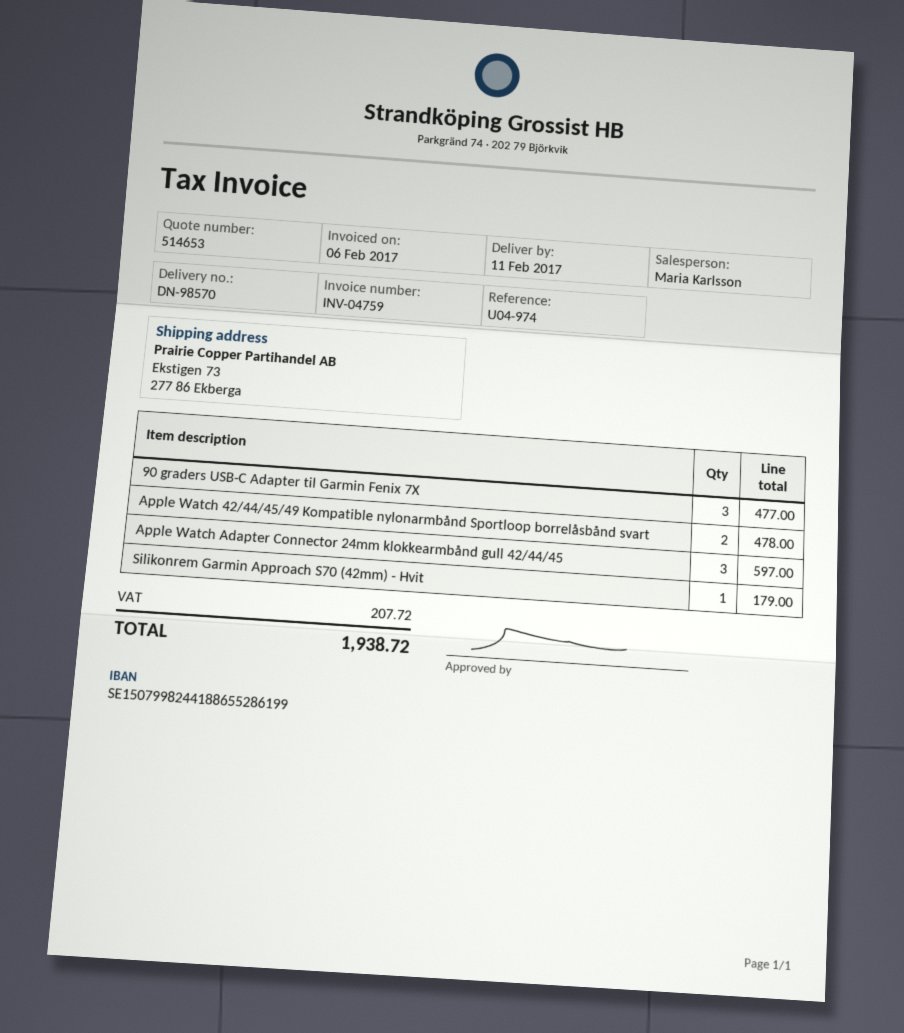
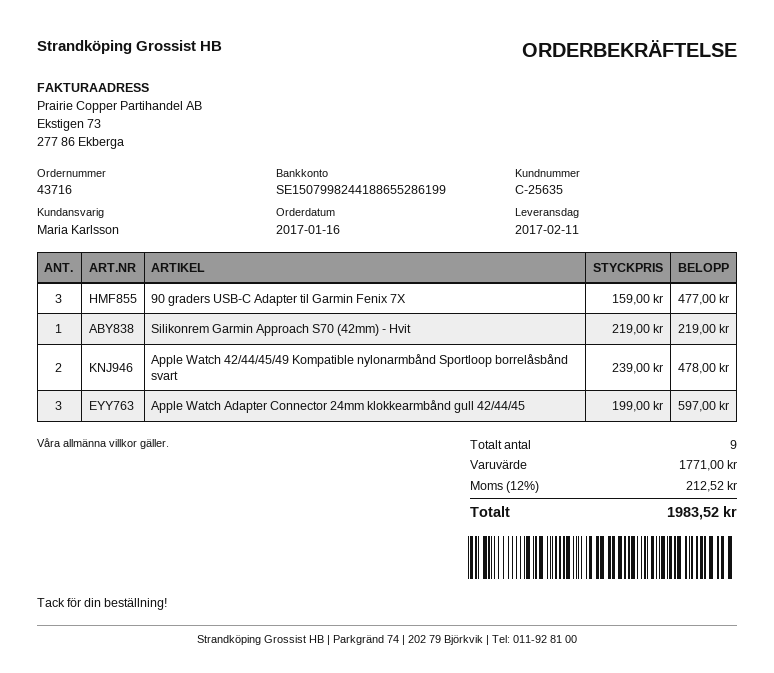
Silikonrem Garmin Approach S70 (42mm) - Hvit: 1 for 179.00 -> 1 for 219.00
tax: 207.72 -> 212.52
total: 1938.72 -> 1983.52

